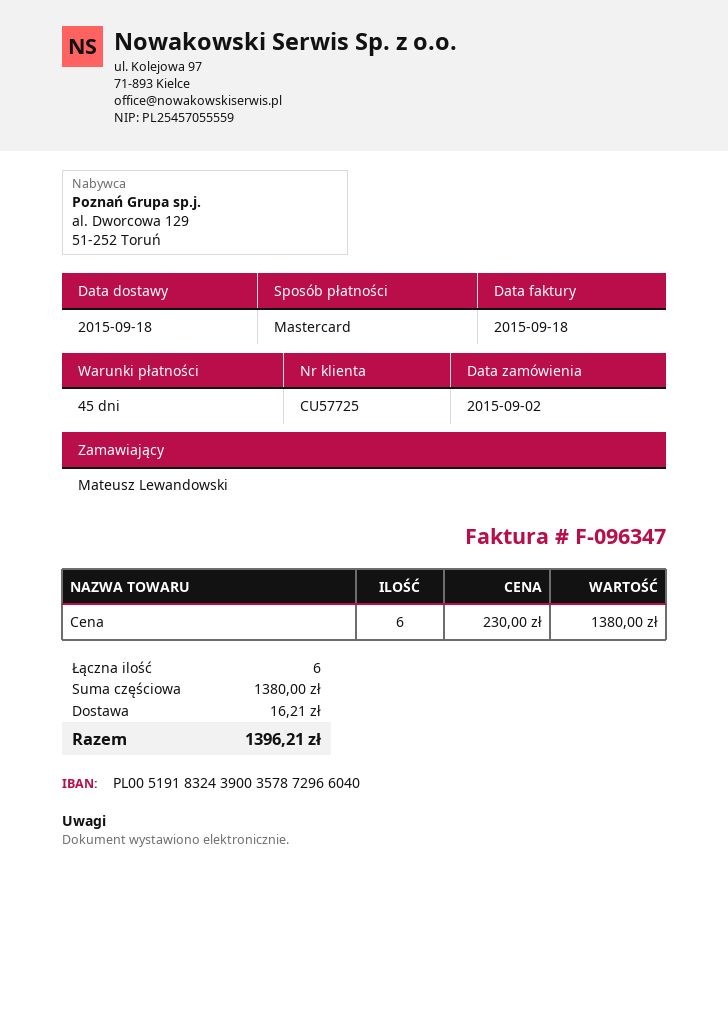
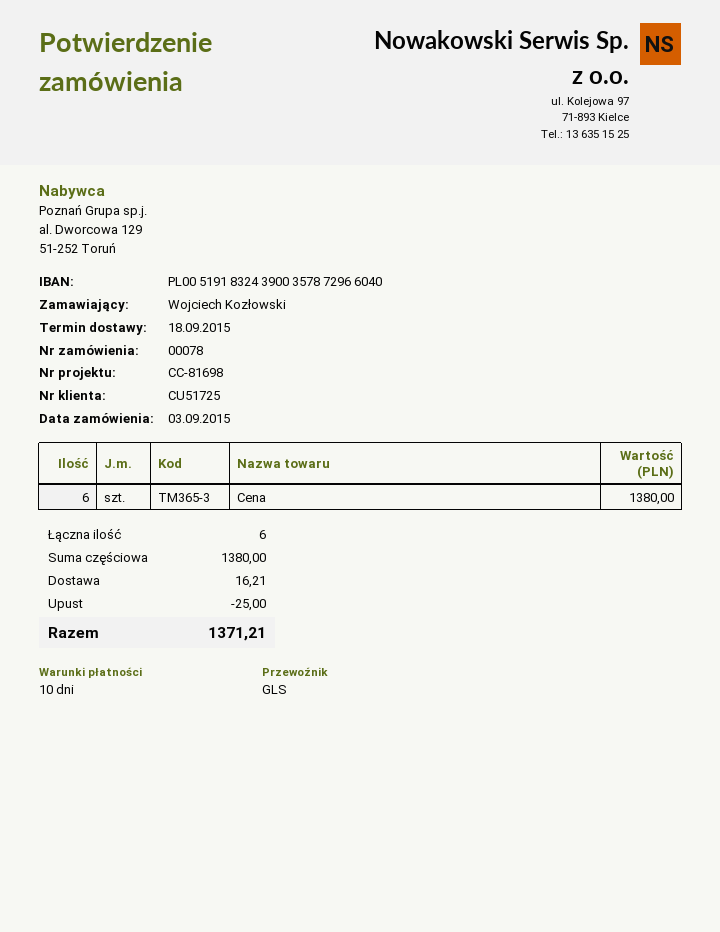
order date: 2015-09-02 -> 2015-09-03
payment terms: 45 days -> 10 days
customer number: CU57725 -> CU51725
ordered by: Mateusz Lewandowski -> Wojciech Kozłowski
discount: none -> 25.00
total: 1396.21 -> 1371.21

